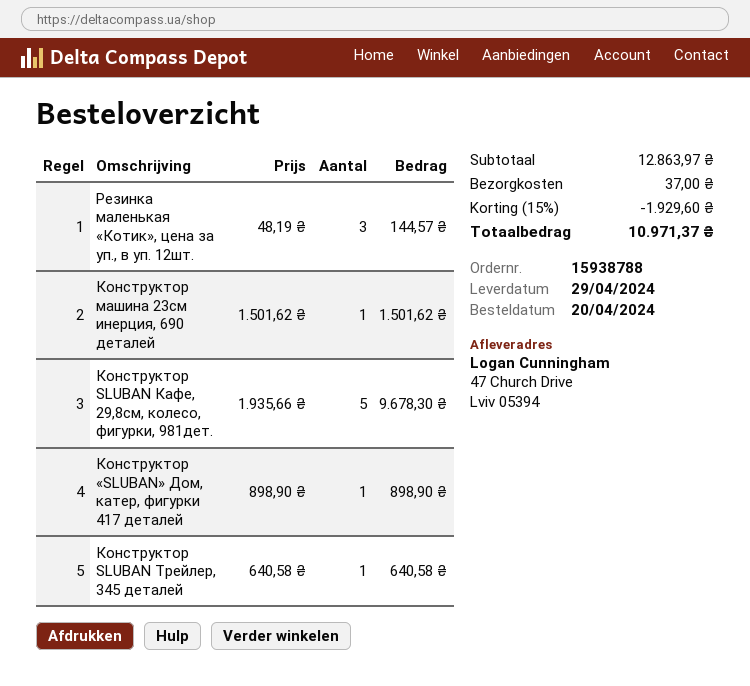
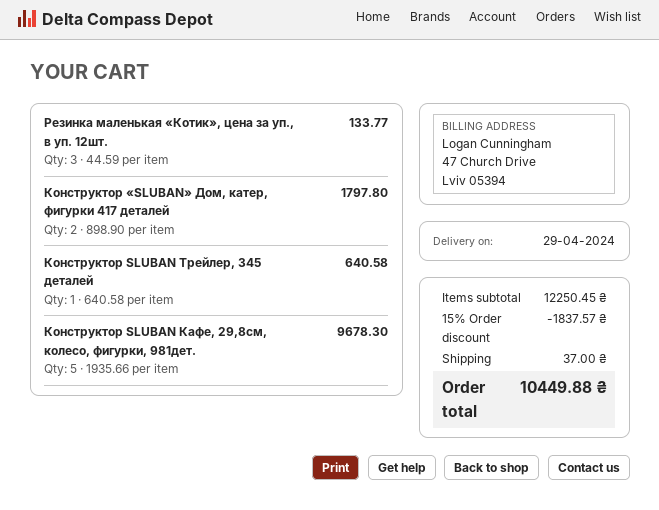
Резинка маленькая «Котик», цена за уп., в уп. 12шт.: 3 x 48.19 = 144.57 -> 3 x 44.59 = 133.77
Конструктор машина 23см инерция, 690 деталей: 1 x 1501.62 = 1501.62 -> none
Конструктор «SLUBAN» Дом, катер, фигурки 417 деталей: 1 x 898.90 = 898.90 -> 2 x 898.90 = 1797.80
subtotal: 12863.97 -> 12250.45
discount: 15% = 1929.60 -> 15% = 1837.57
total: 10971.37 -> 10449.88

